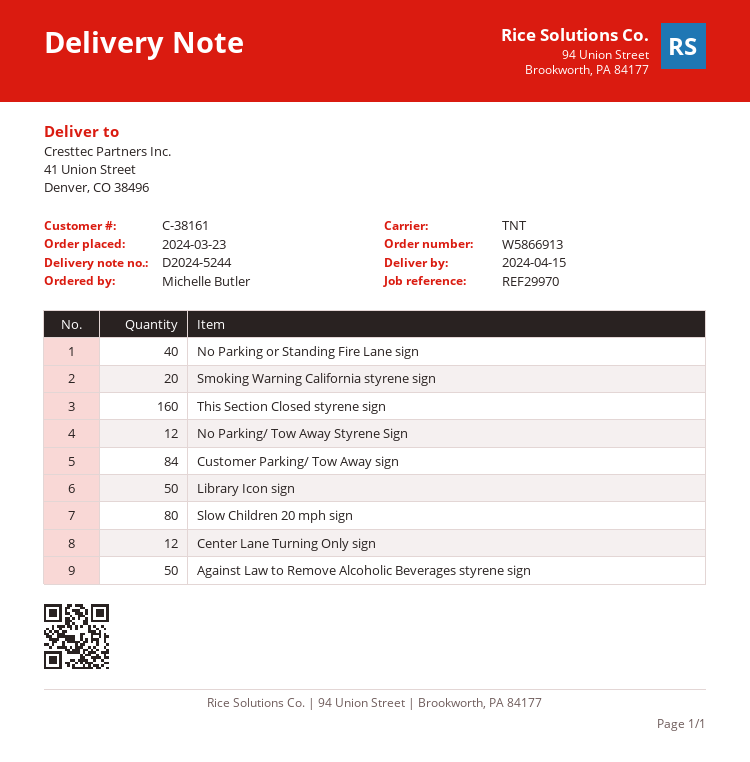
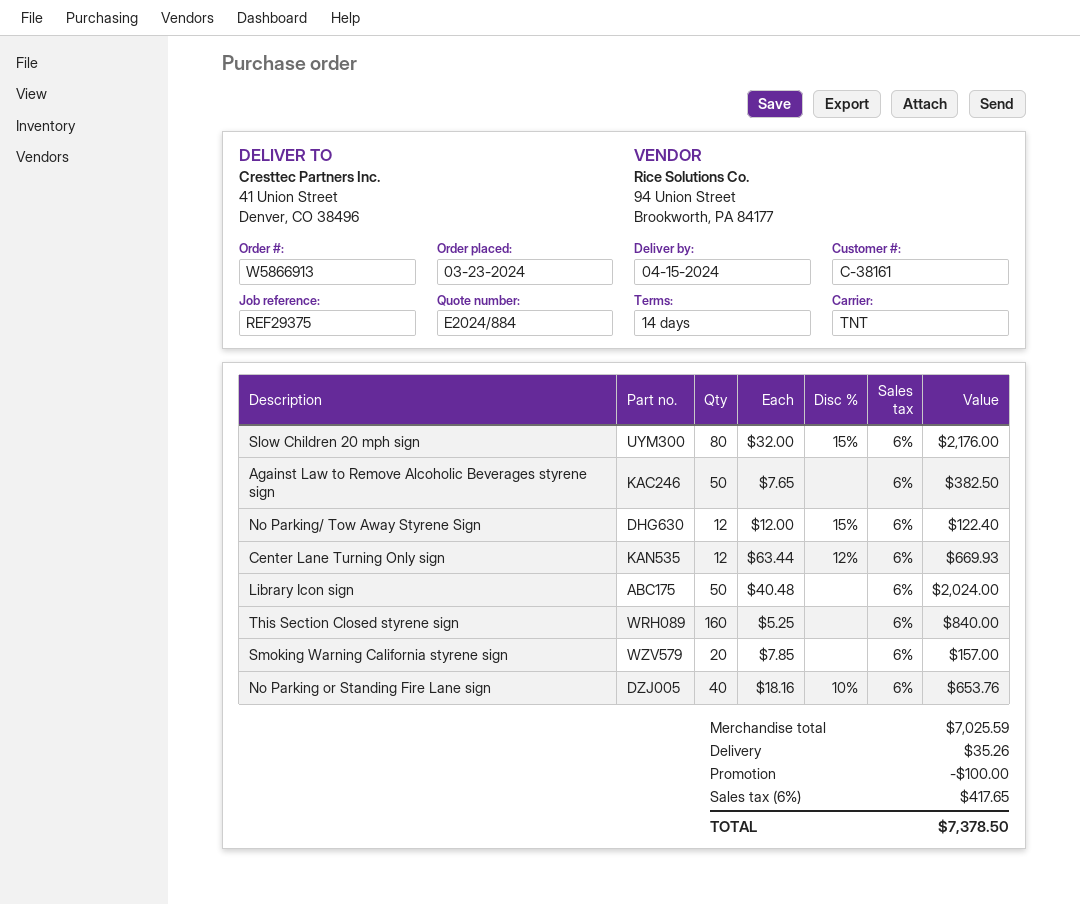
reference: REF29970 -> REF29375
Customer Parking/ Tow Away sign: 84 -> none

